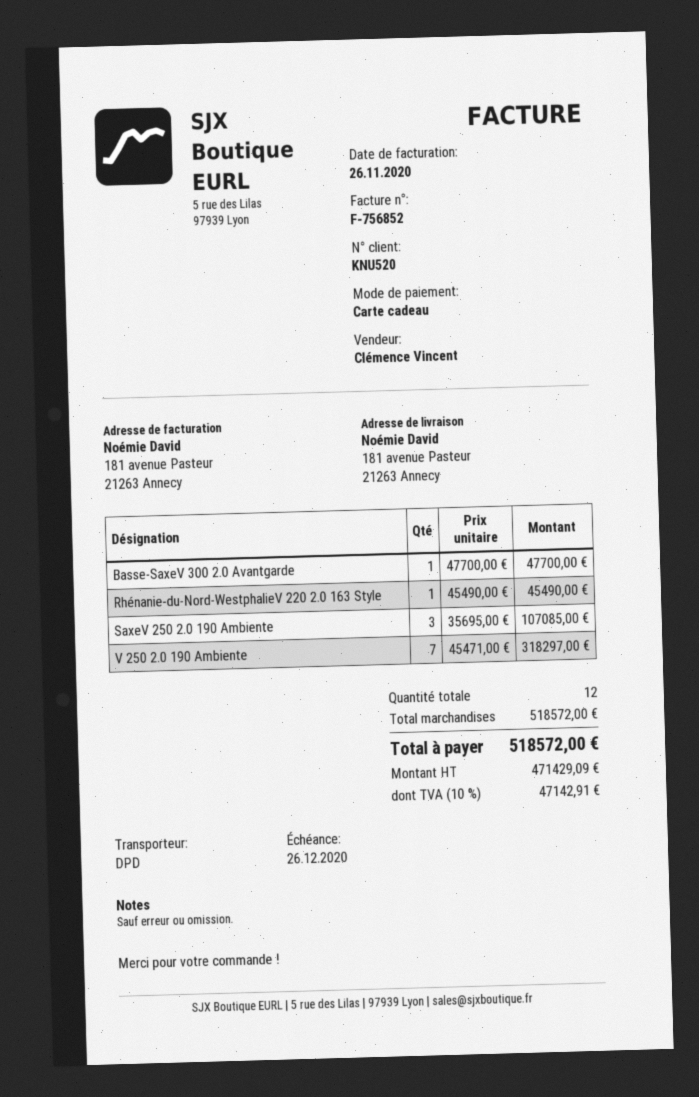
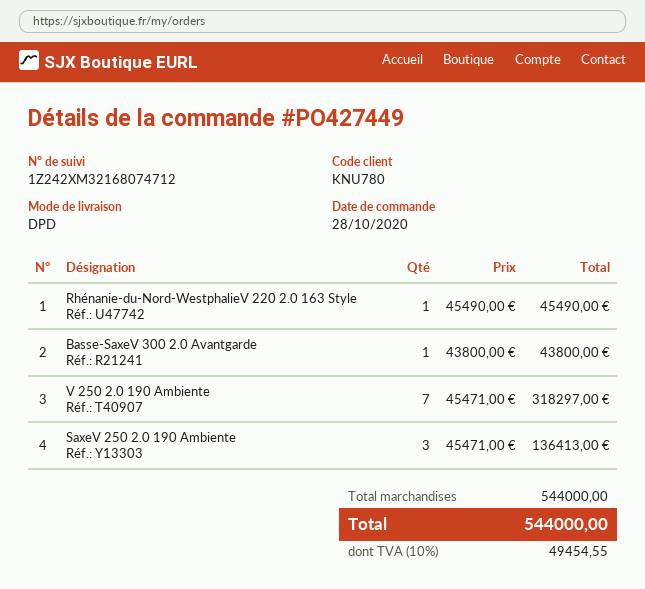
customer number: KNU520 -> KNU780
Basse-SaxeV 300 2.0 Avantgarde: 1 x 47700.00 = 47700.00 -> 1 x 43800.00 = 43800.00
SaxeV 250 2.0 190 Ambiente: 3 x 35695.00 = 107085.00 -> 3 x 45471.00 = 136413.00
subtotal: 518572.00 -> 544000.00
tax: 10% = 47142.91 -> 10% = 49454.55
total: 518572.00 -> 544000.00

